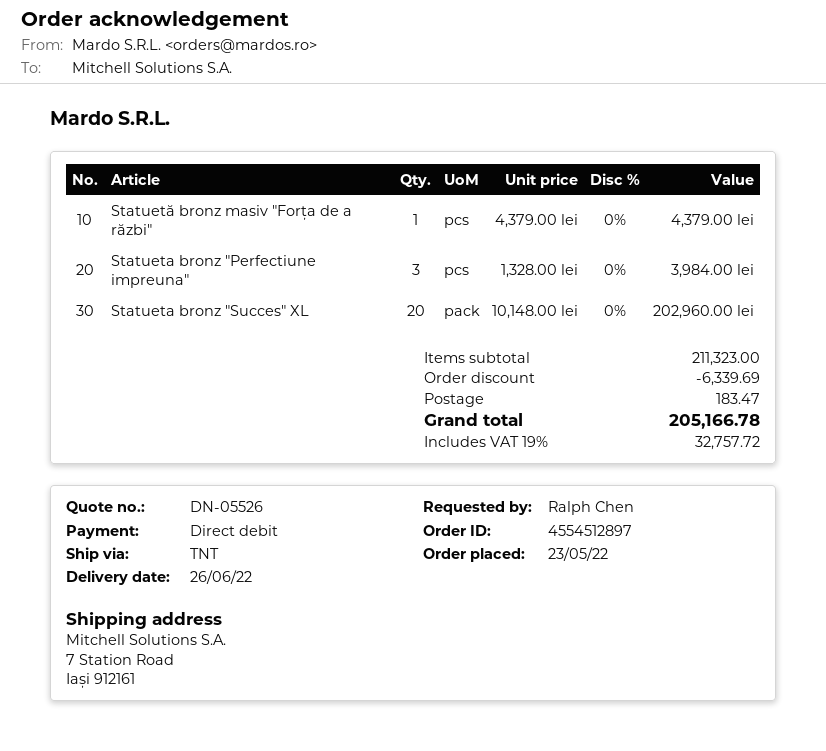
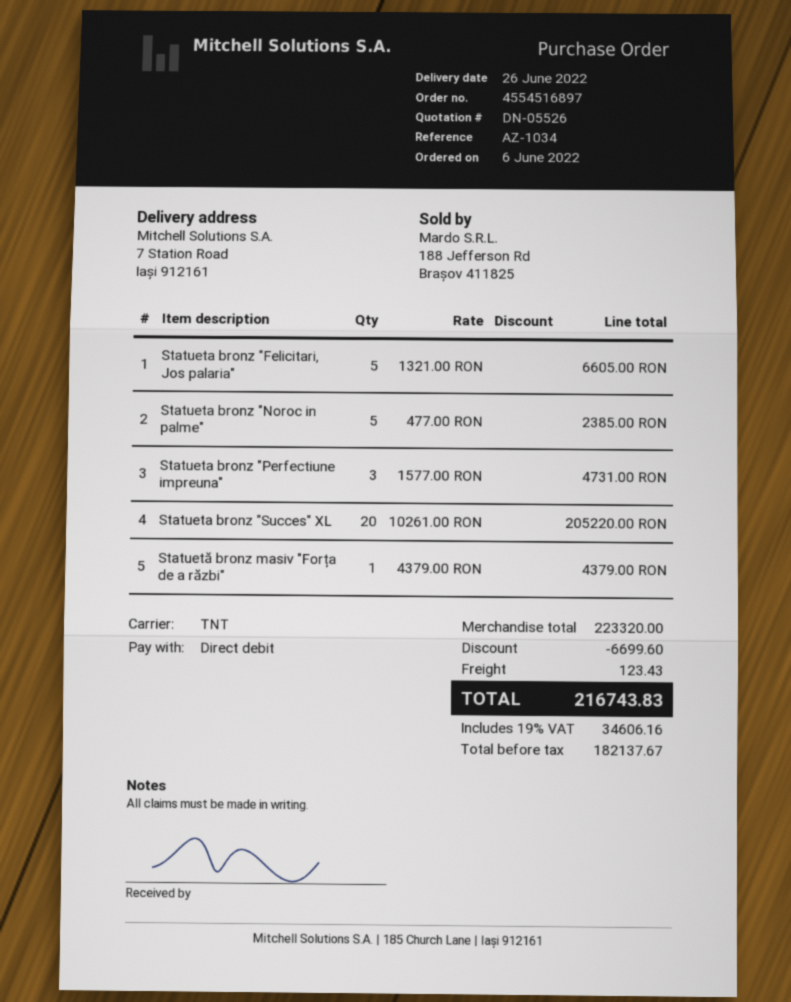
order number: 4554512897 -> 4554516897
order date: 2022-05-23 -> 2022-06-06
Statueta bronz "Perfectiune impreuna": 3 x 1328.00 = 3984.00 -> 3 x 1577.00 = 4731.00
Statueta bronz "Succes" XL: 20 x 10148.00 = 202960.00 -> 20 x 10261.00 = 205220.00
Statueta bronz "Felicitari, Jos palaria": none -> 5 x 1321.00 = 6605.00
Statueta bronz "Noroc in palme": none -> 5 x 477.00 = 2385.00
subtotal: 211323.00 -> 223320.00
discount: 6339.69 -> 6699.60
shipping: 183.47 -> 123.43
tax: 19% = 32757.72 -> 19% = 34606.16
total: 205166.78 -> 216743.83

